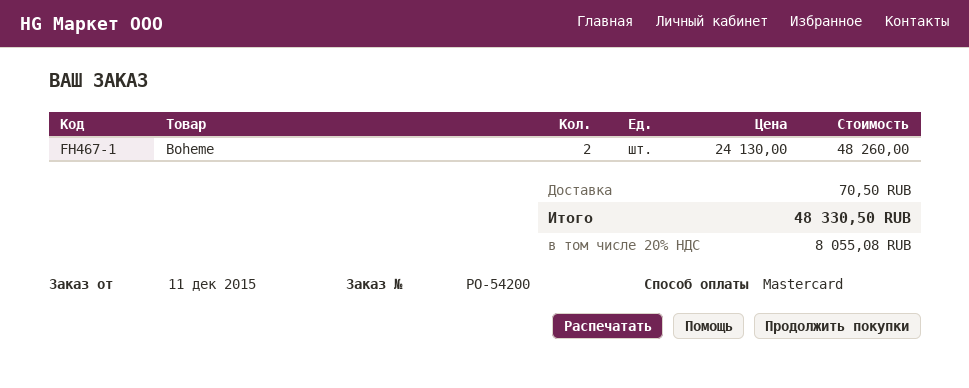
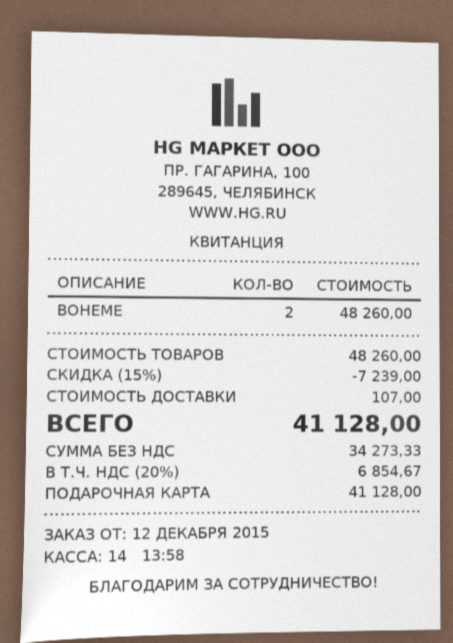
order date: 2015-12-11 -> 2015-12-12
payment method: Mastercard -> gift card
discount: none -> 15% = 7239.00
shipping: 70.50 -> 107.00
tax: 20% = 8055.08 -> 20% = 6854.67
total: 48330.50 -> 41128.00

